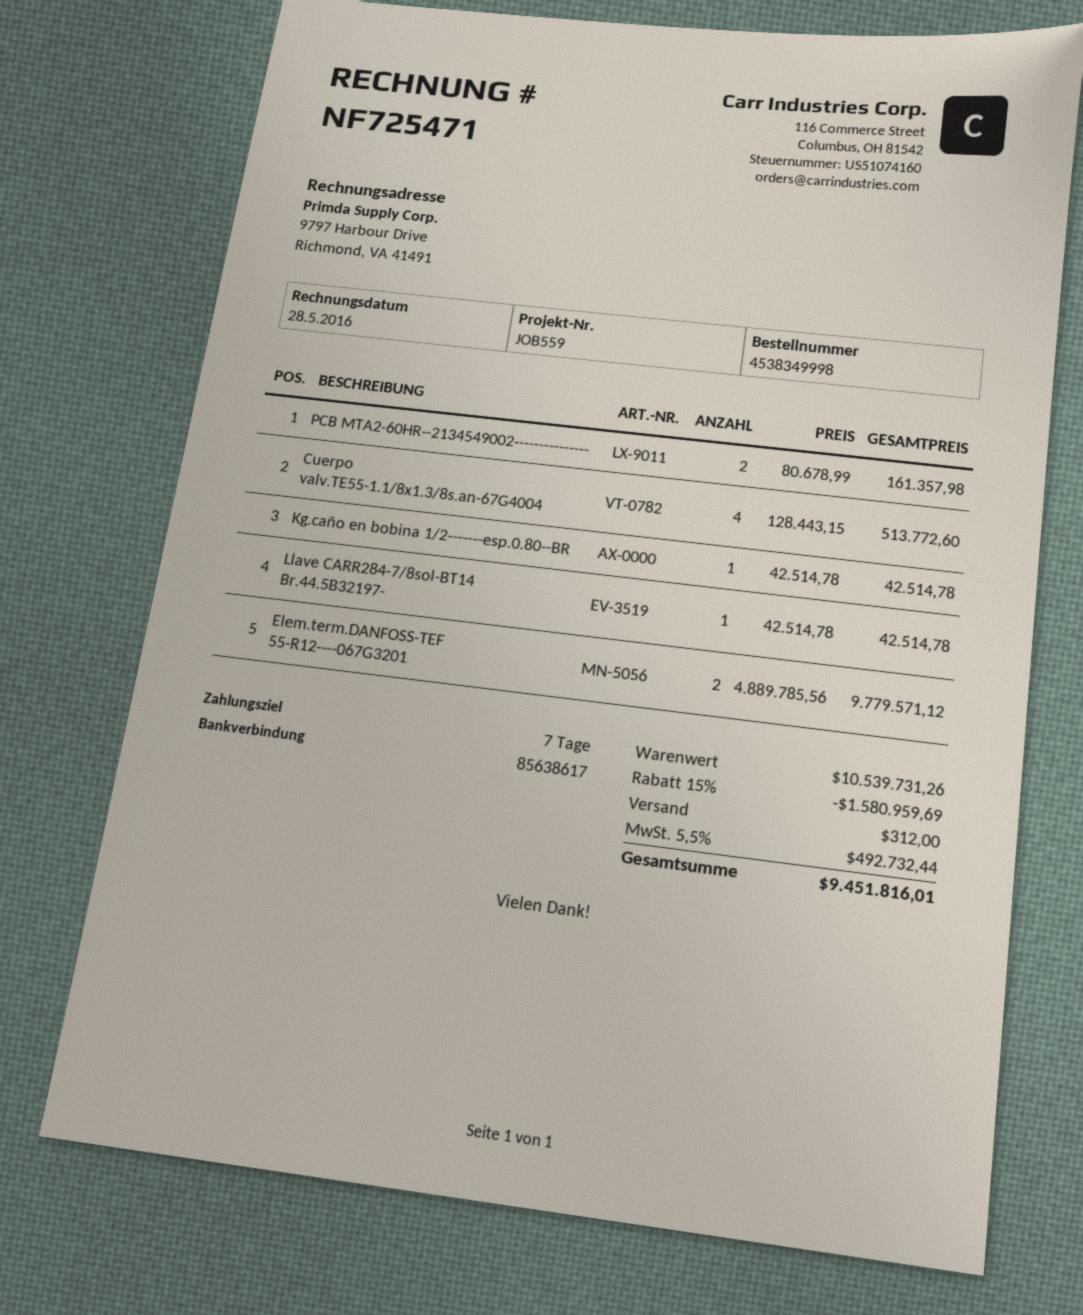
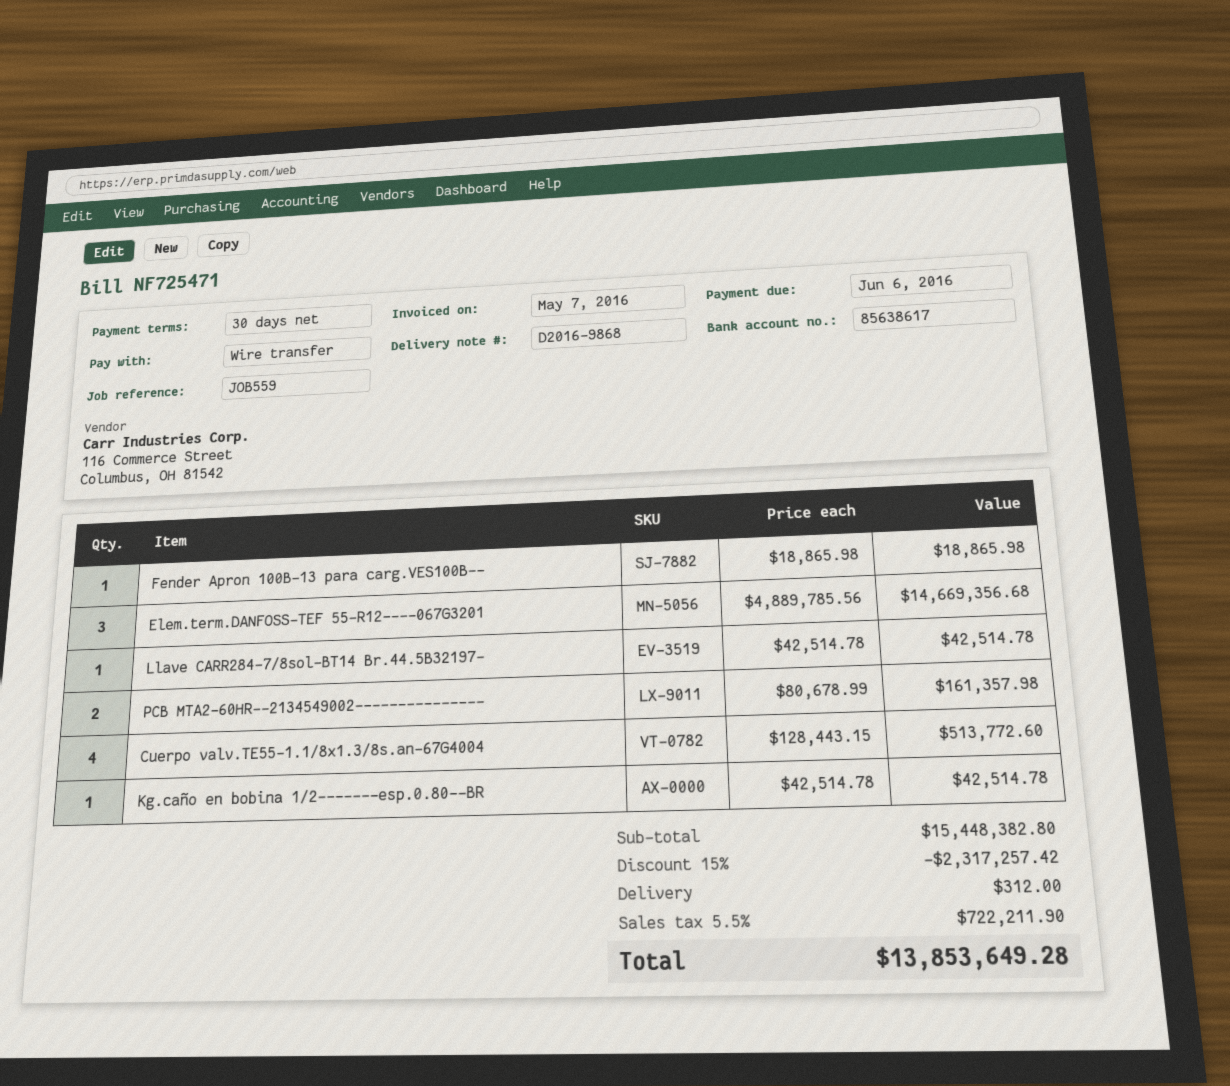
invoice date: 2016-05-28 -> 2016-05-07
payment terms: 7 days -> 30 days
Elem.term.DANFOSS-TEF 55-R12----067G3201: 2 x 4889785.56 = 9779571.12 -> 3 x 4889785.56 = 14669356.68
Fender Apron 100B-13 para carg.VES100B--: none -> 1 x 18865.98 = 18865.98
subtotal: 10539731.26 -> 15448382.80
discount: 15% = 1580959.69 -> 15% = 2317257.42
tax: 5.5% = 492732.44 -> 5.5% = 722211.90
total: 9451816.01 -> 13853649.28

